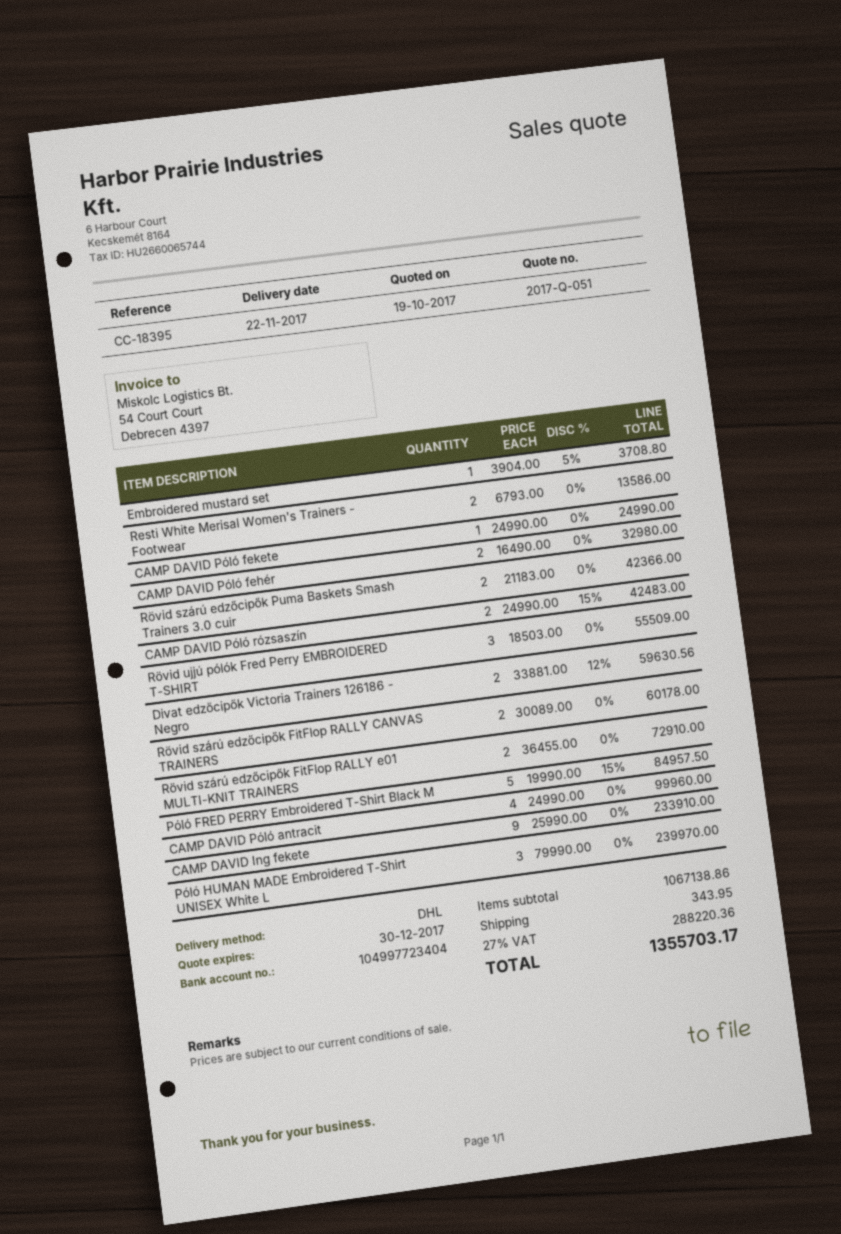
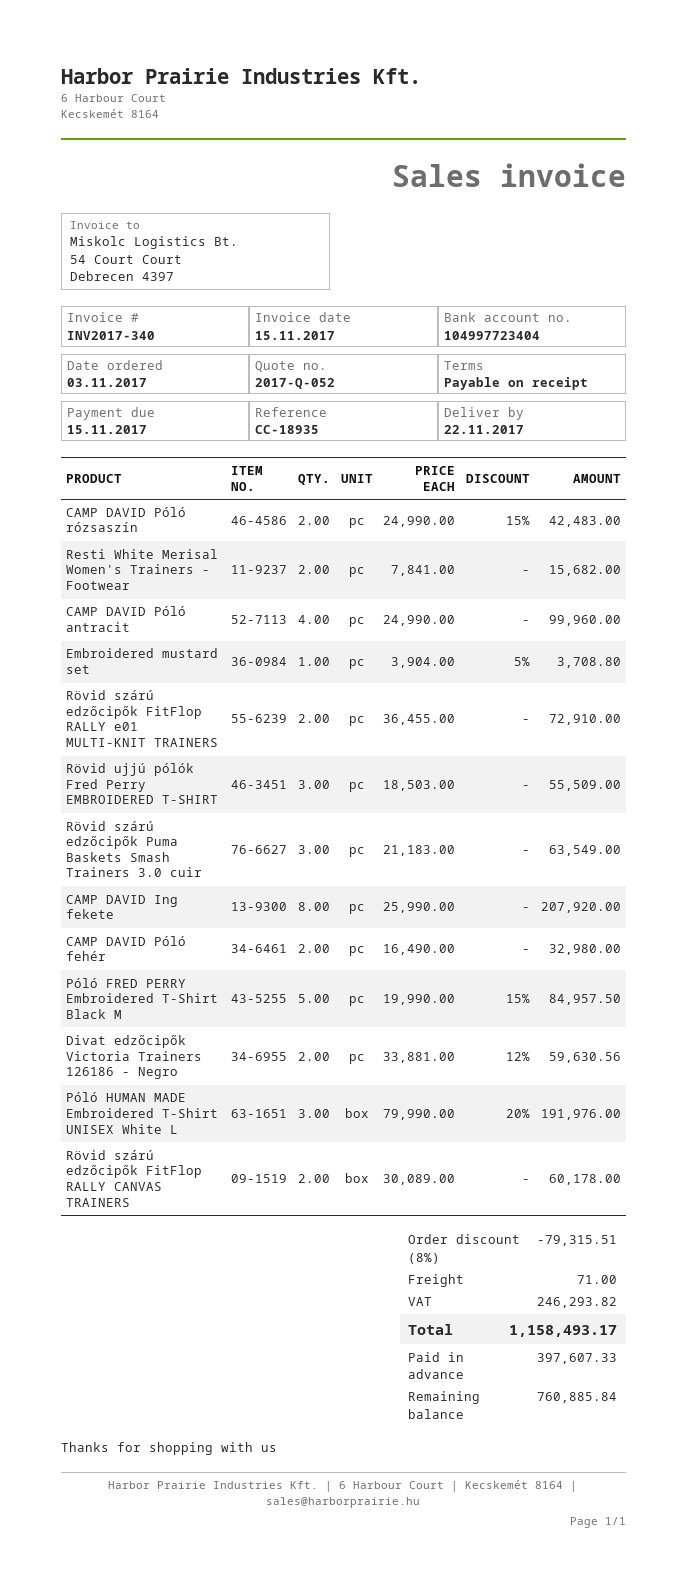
quote number: 2017-Q-051 -> 2017-Q-052
reference: CC-18395 -> CC-18935
Resti White Merisal Women's Trainers - Footwear: 2 x 6793.00 = 13586.00 -> 2 x 7841.00 = 15682.00
CAMP DAVID Póló fekete: 1 x 24990.00 = 24990.00 -> none
Rövid szárú edzőcipők Puma Baskets Smash Trainers 3.0 cuir: 2 x 21183.00 = 42366.00 -> 3 x 21183.00 = 63549.00
CAMP DAVID Ing fekete: 9 x 25990.00 = 233910.00 -> 8 x 25990.00 = 207920.00
Póló HUMAN MADE Embroidered T-Shirt UNISEX White L: 3 x 79990.00 = 239970.00 -> 3 x 79990.00 - 20% = 191976.00
discount: none -> 8% = 79315.51
shipping: 343.95 -> 71.00
tax: 288220.36 -> 246293.82
total: 1355703.17 -> 1158493.17

